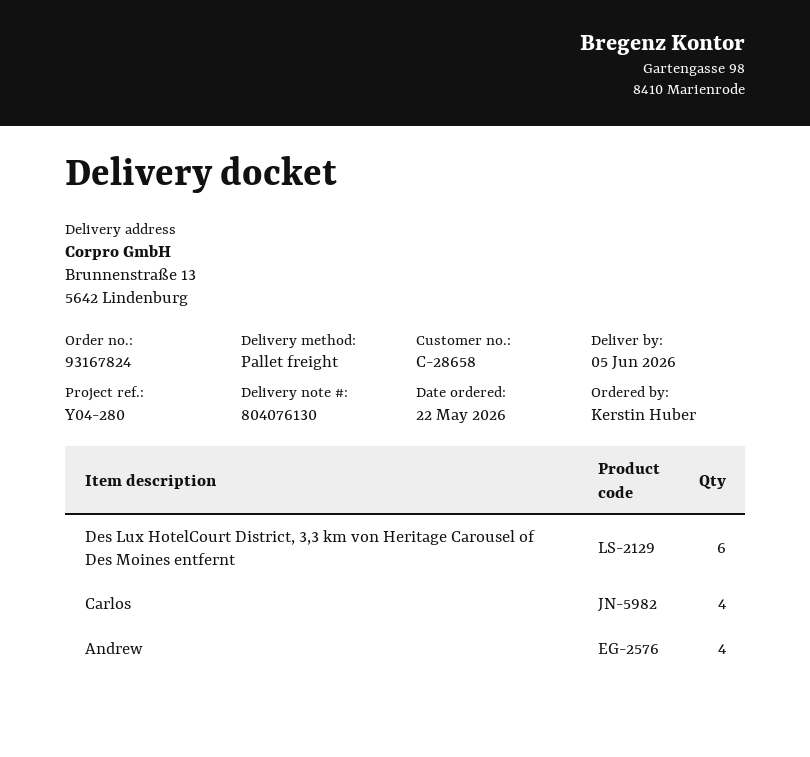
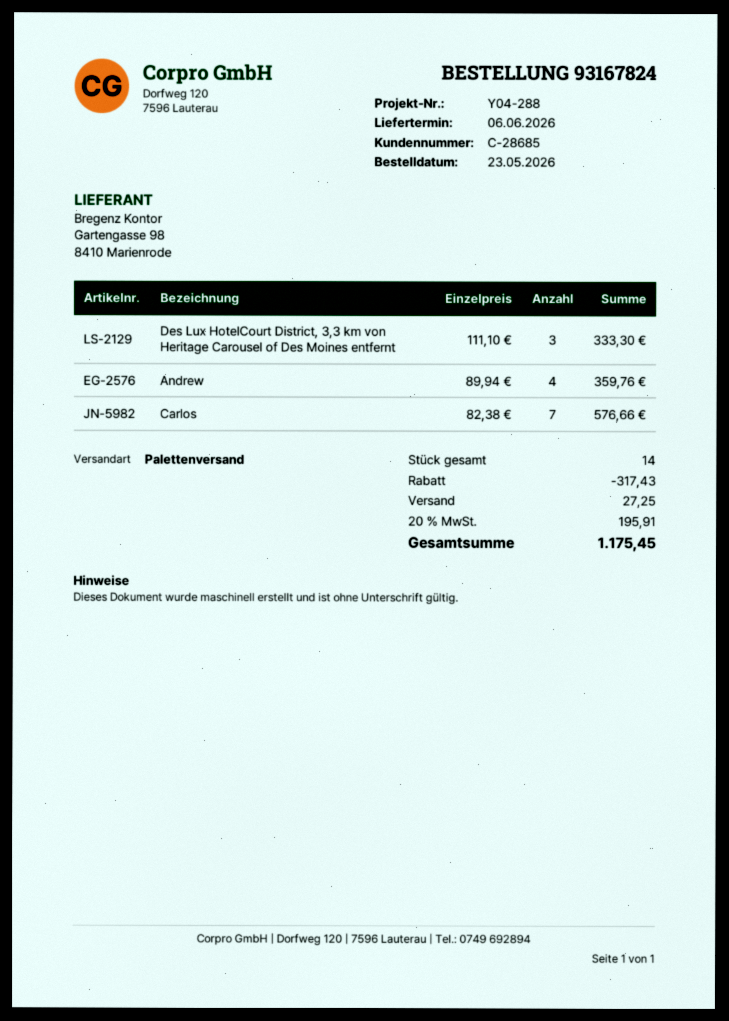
order date: 2026-05-22 -> 2026-05-23
delivery date: 2026-06-05 -> 2026-06-06
customer number: C-28658 -> C-28685
reference: Y04-280 -> Y04-288
Des Lux HotelCourt District, 3,3 km von Heritage Carousel of Des Moines entfernt: 6 -> 3
Carlos: 4 -> 7

